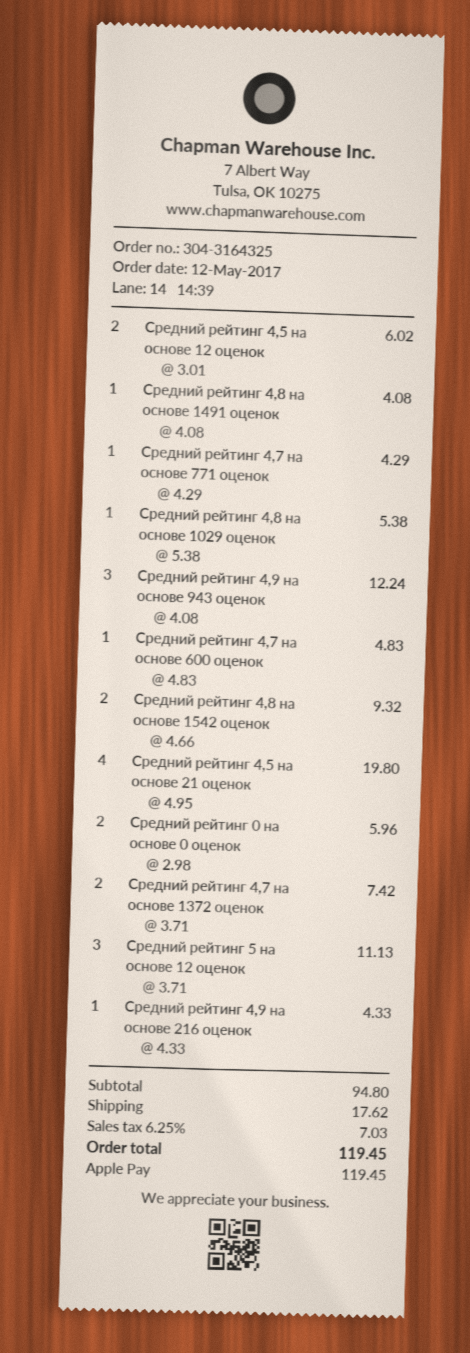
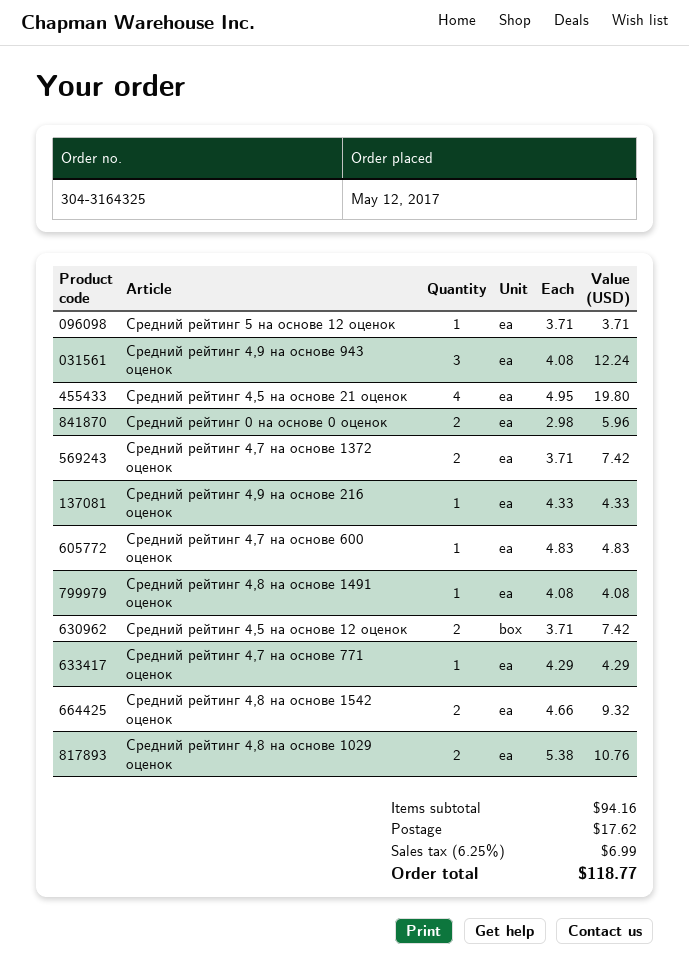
Средний рейтинг 4,5 на основе 12 оценок: 2 x 3.01 = 6.02 -> 2 x 3.71 = 7.42
Средний рейтинг 4,8 на основе 1029 оценок: 1 x 5.38 = 5.38 -> 2 x 5.38 = 10.76
Средний рейтинг 5 на основе 12 оценок: 3 x 3.71 = 11.13 -> 1 x 3.71 = 3.71
subtotal: 94.80 -> 94.16
tax: 6.25% = 7.03 -> 6.25% = 6.99
total: 119.45 -> 118.77

